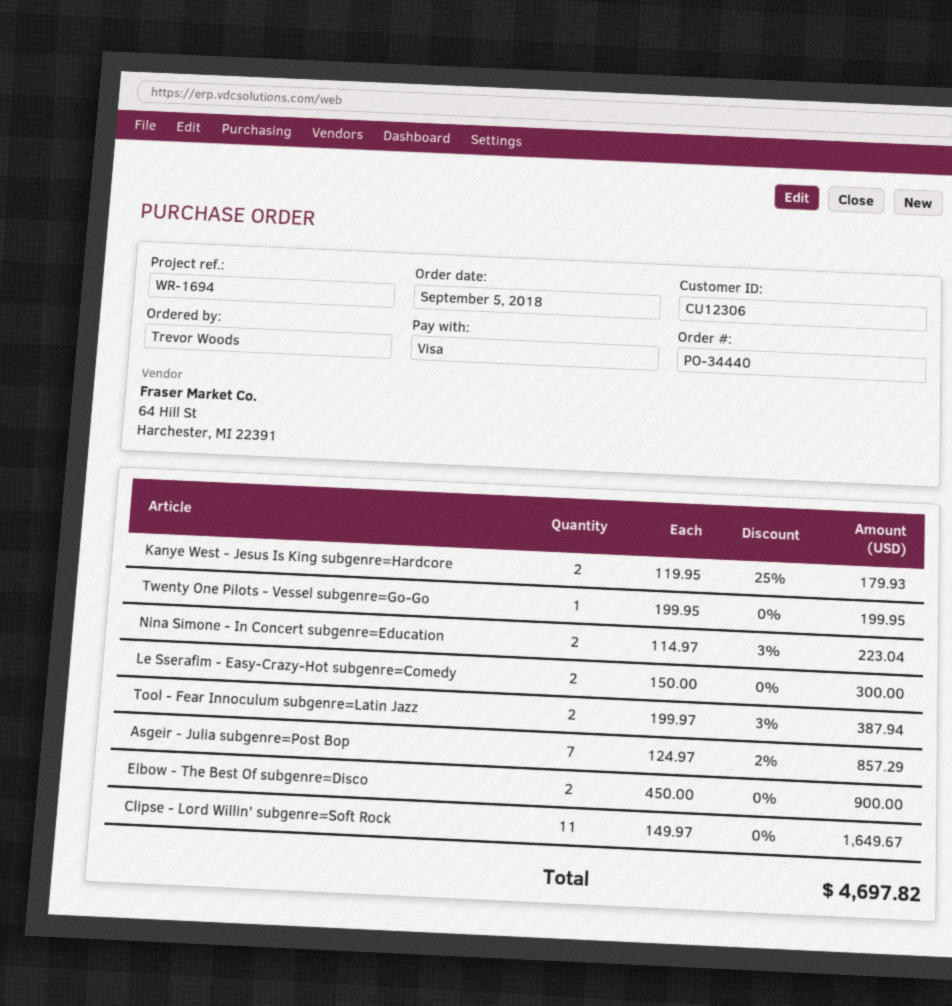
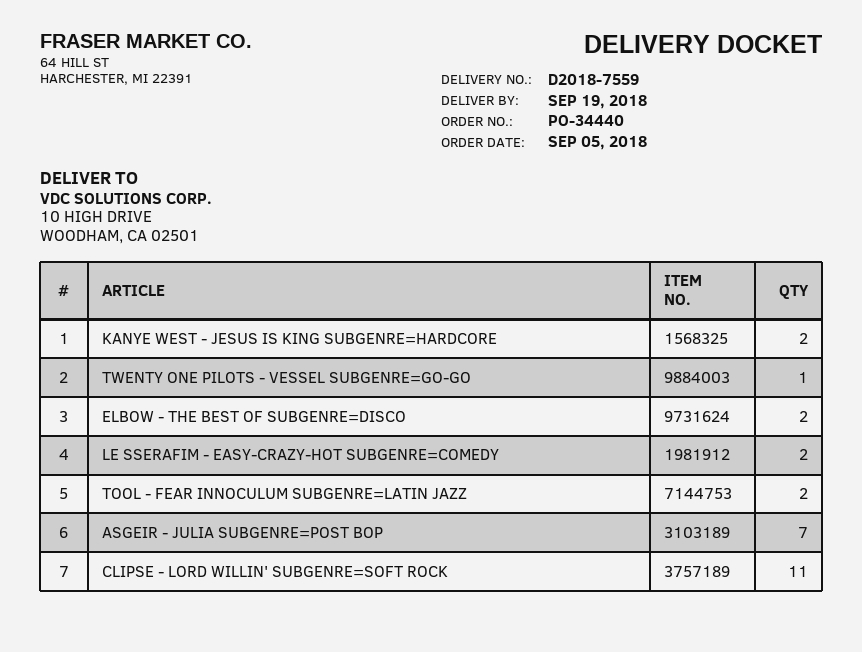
Nina Simone - In Concert subgenre=Education: 2 -> none

